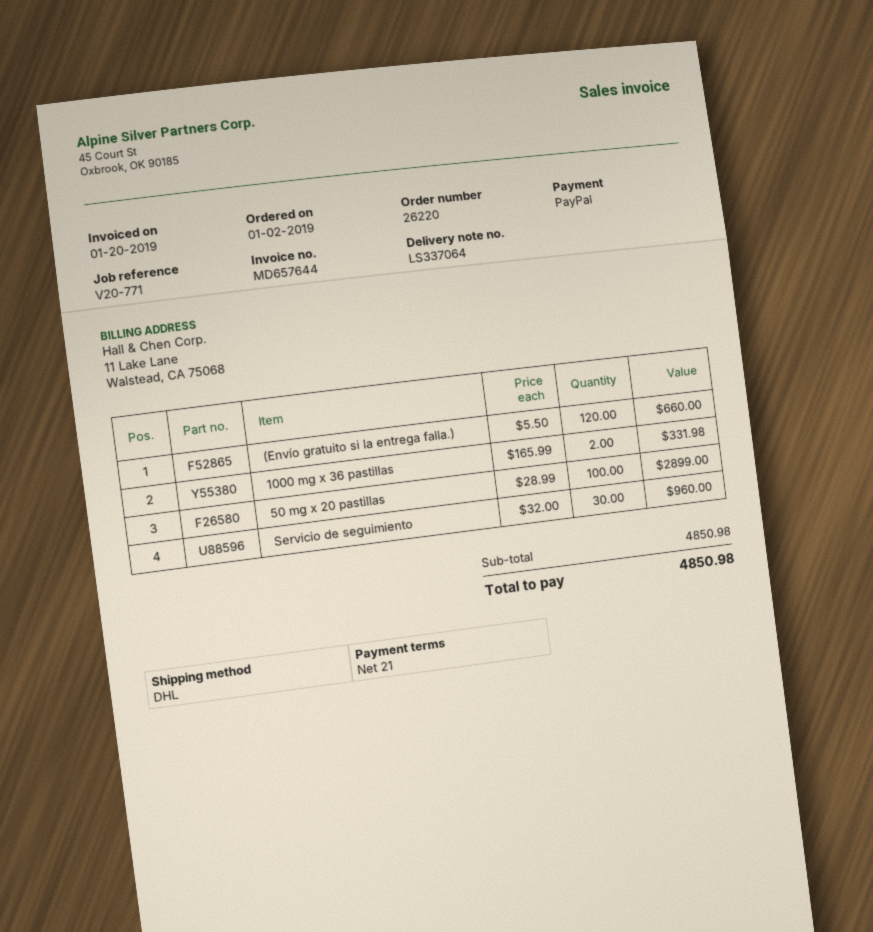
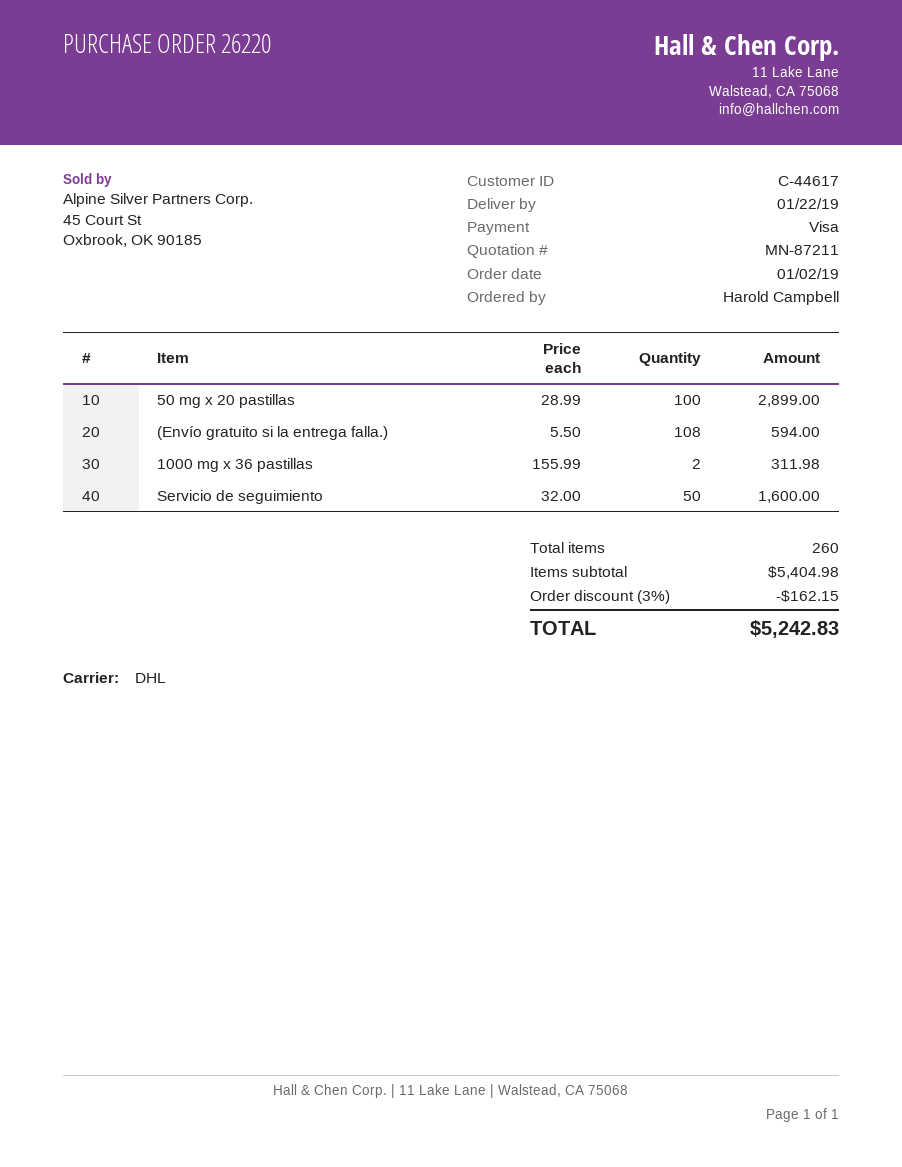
payment method: PayPal -> Visa
(Envío gratuito si la entrega falla.): 120 x 5.50 = 660.00 -> 108 x 5.50 = 594.00
1000 mg x 36 pastillas: 2 x 165.99 = 331.98 -> 2 x 155.99 = 311.98
Servicio de seguimiento: 30 x 32.00 = 960.00 -> 50 x 32.00 = 1600.00
subtotal: 4850.98 -> 5404.98
discount: none -> 3% = 162.15
total: 4850.98 -> 5242.83

